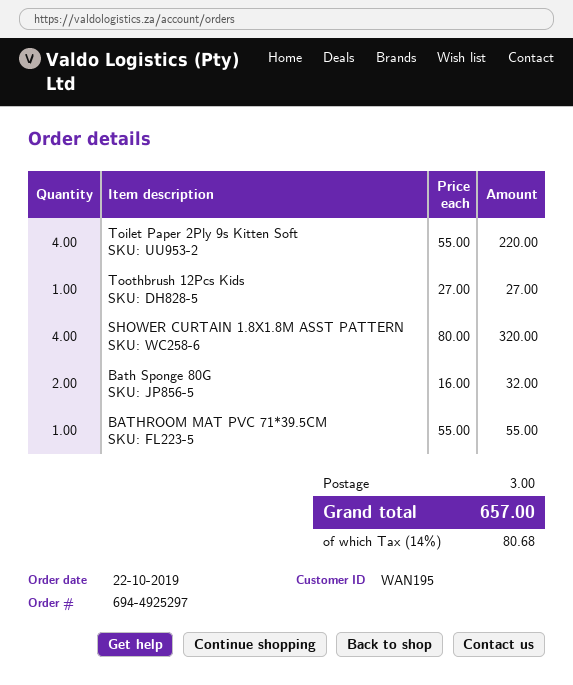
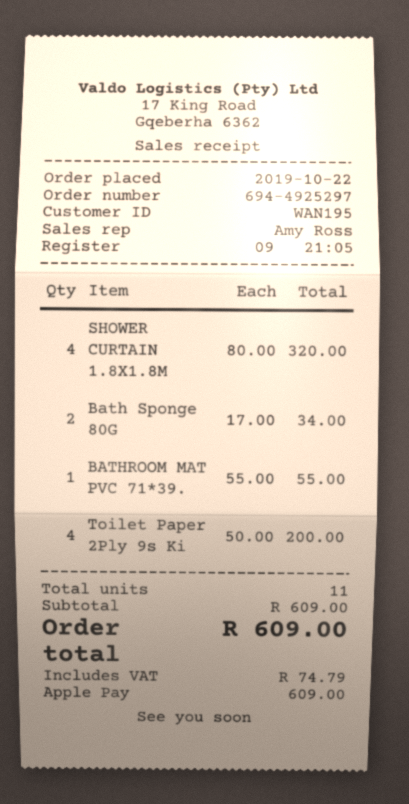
Toilet Paper 2Ply 9s Kitten Soft: 4 x 55.00 = 220.00 -> 4 x 50.00 = 200.00
Toothbrush 12Pcs Kids: 1 x 27.00 = 27.00 -> none
Bath Sponge 80G: 2 x 16.00 = 32.00 -> 2 x 17.00 = 34.00
shipping: 3.00 -> none
tax: 80.68 -> 74.79
total: 657.00 -> 609.00

